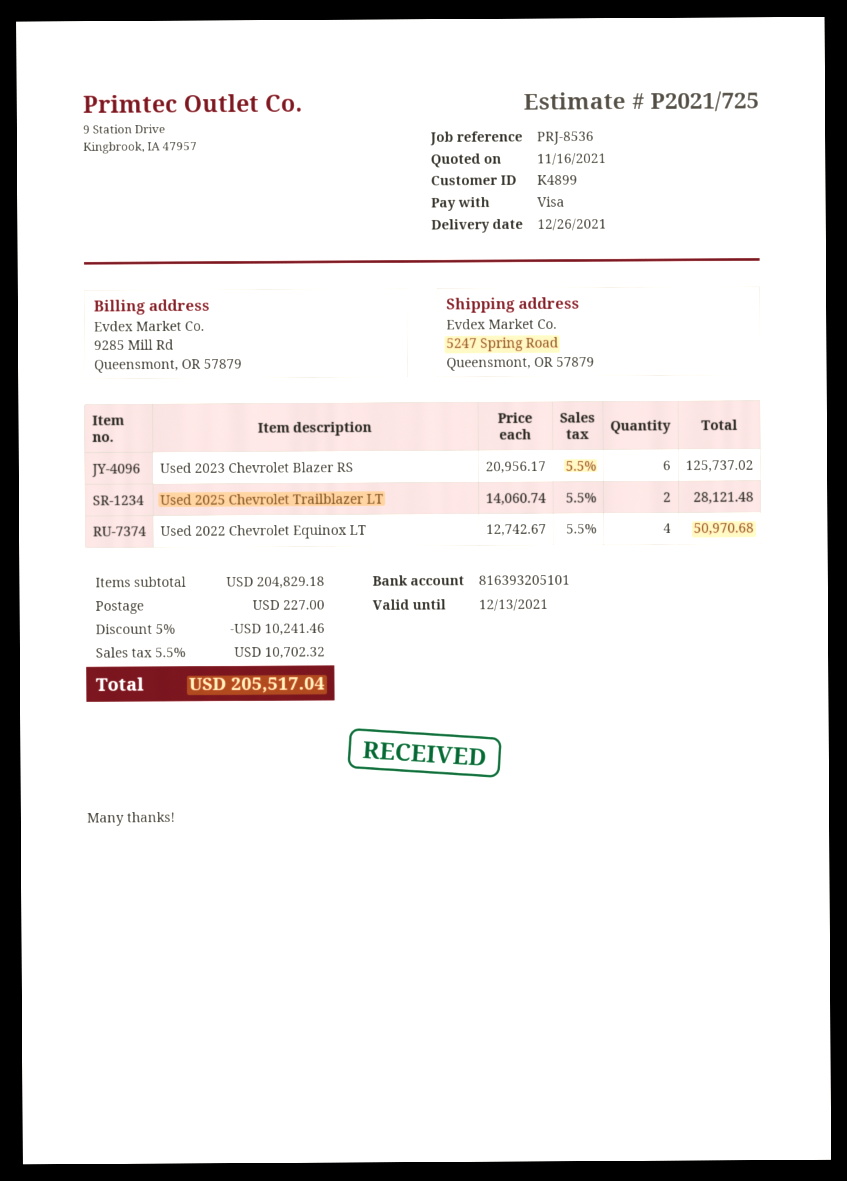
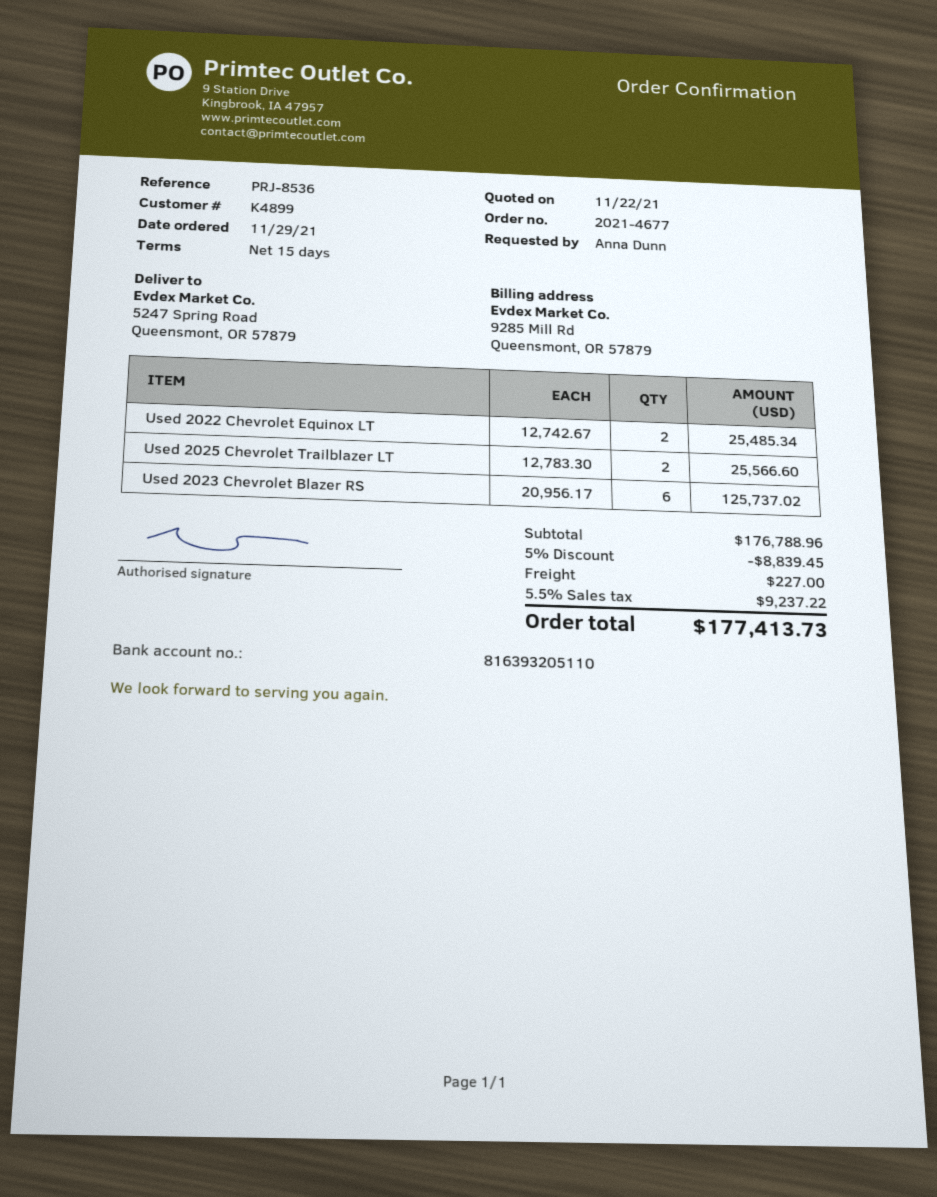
quote date: 2021-11-16 -> 2021-11-22
bank account: 816393205101 -> 816393205110
Used 2025 Chevrolet Trailblazer LT: 2 x 14060.74 = 28121.48 -> 2 x 12783.30 = 25566.60
Used 2022 Chevrolet Equinox LT: 4 x 12742.67 = 50970.68 -> 2 x 12742.67 = 25485.34
subtotal: 204829.18 -> 176788.96
discount: 5% = 10241.46 -> 5% = 8839.45
tax: 5.5% = 10702.32 -> 5.5% = 9237.22
total: 205517.04 -> 177413.73

